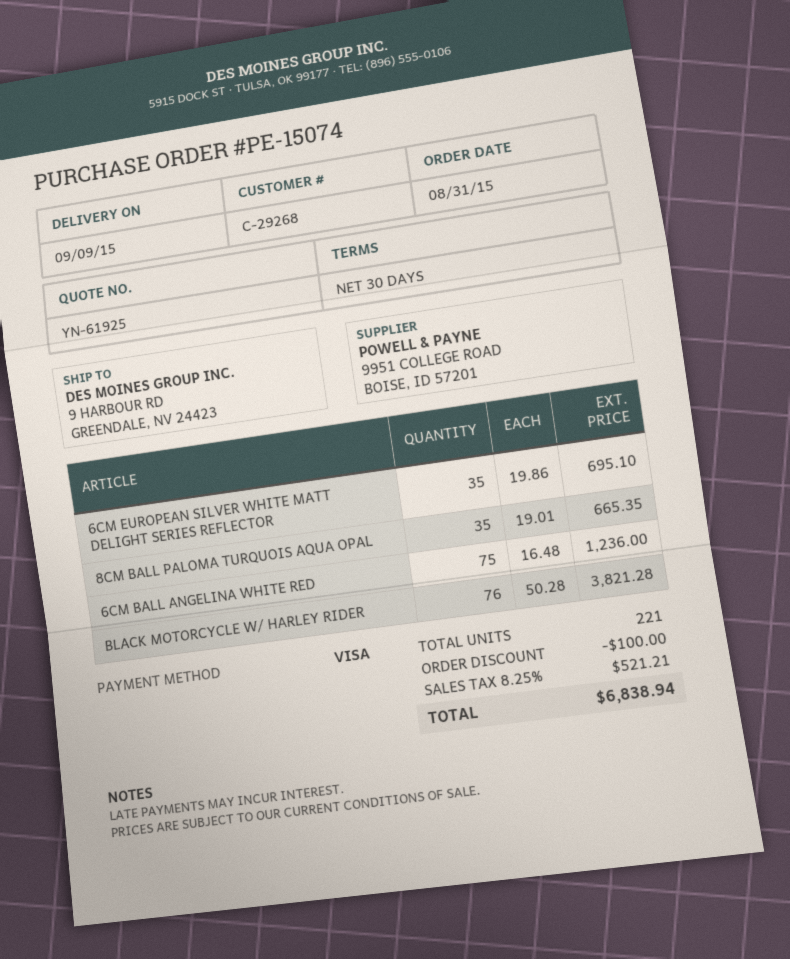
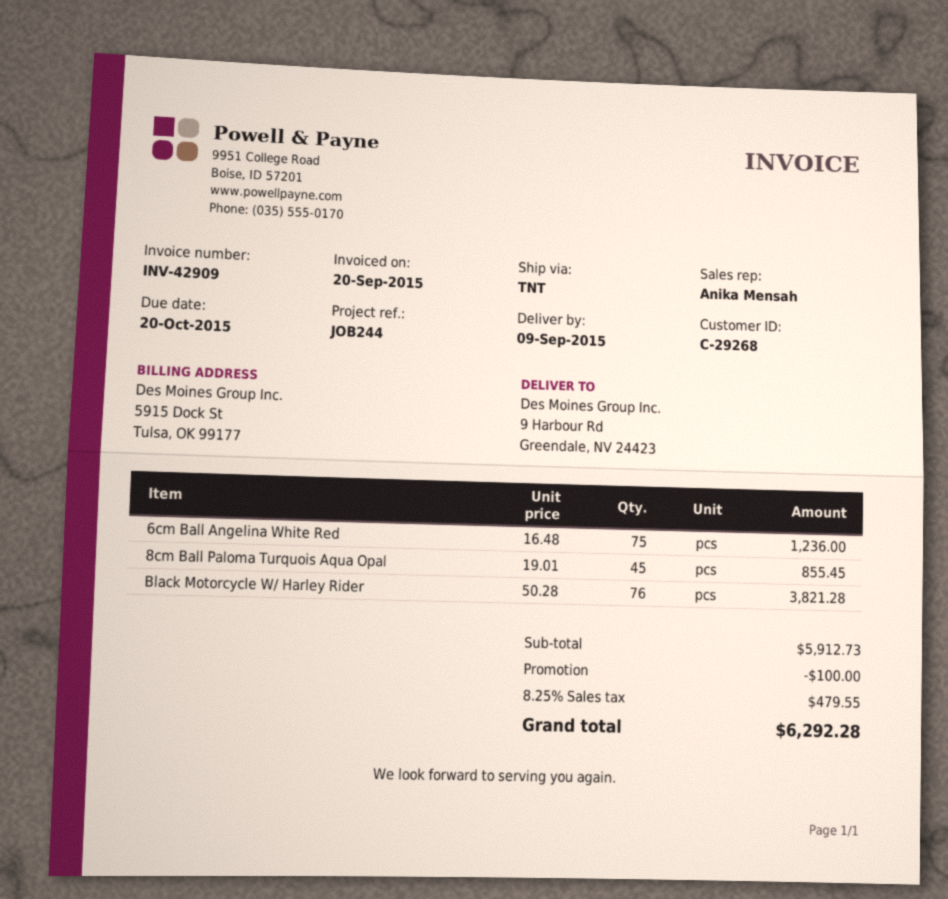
6CM EUROPEAN SILVER WHITE MATT DELIGHT SERIES REFLECTOR: 35 x 19.86 = 695.10 -> none
8CM BALL PALOMA TURQUOIS AQUA OPAL: 35 x 19.01 = 665.35 -> 45 x 19.01 = 855.45
tax: 8.25% = 521.21 -> 8.25% = 479.55
total: 6838.94 -> 6292.28

